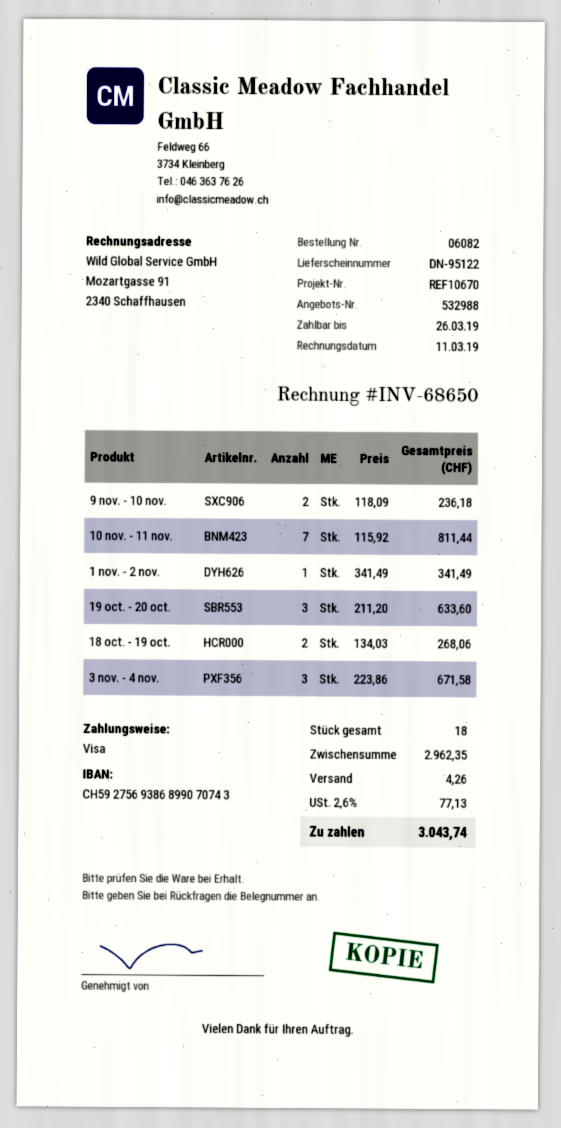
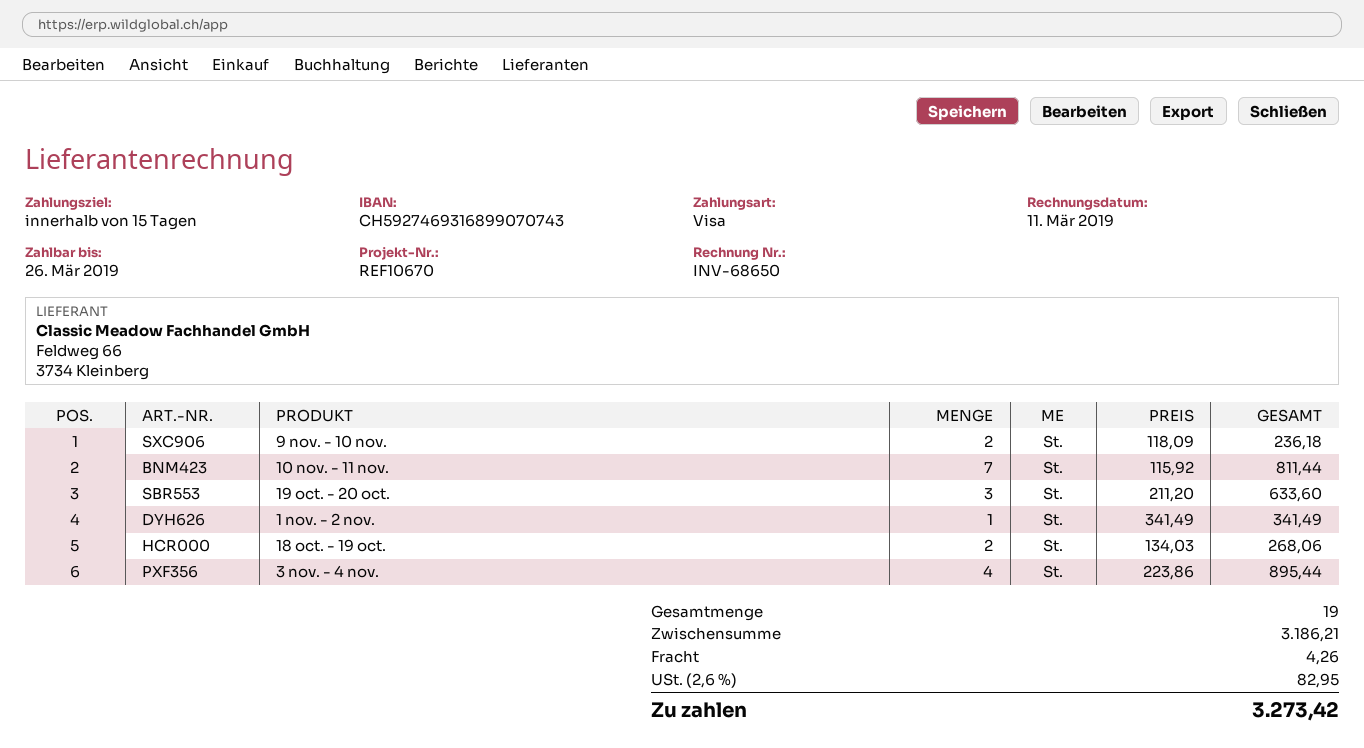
bank account: CH5927569386899070743 -> CH5927469316899070743
3 nov. - 4 nov.: 3 x 223.86 = 671.58 -> 4 x 223.86 = 895.44
total quantity: 18 -> 19
subtotal: 2962.35 -> 3186.21
tax: 2.6% = 77.13 -> 2.6% = 82.95
total: 3043.74 -> 3273.42

